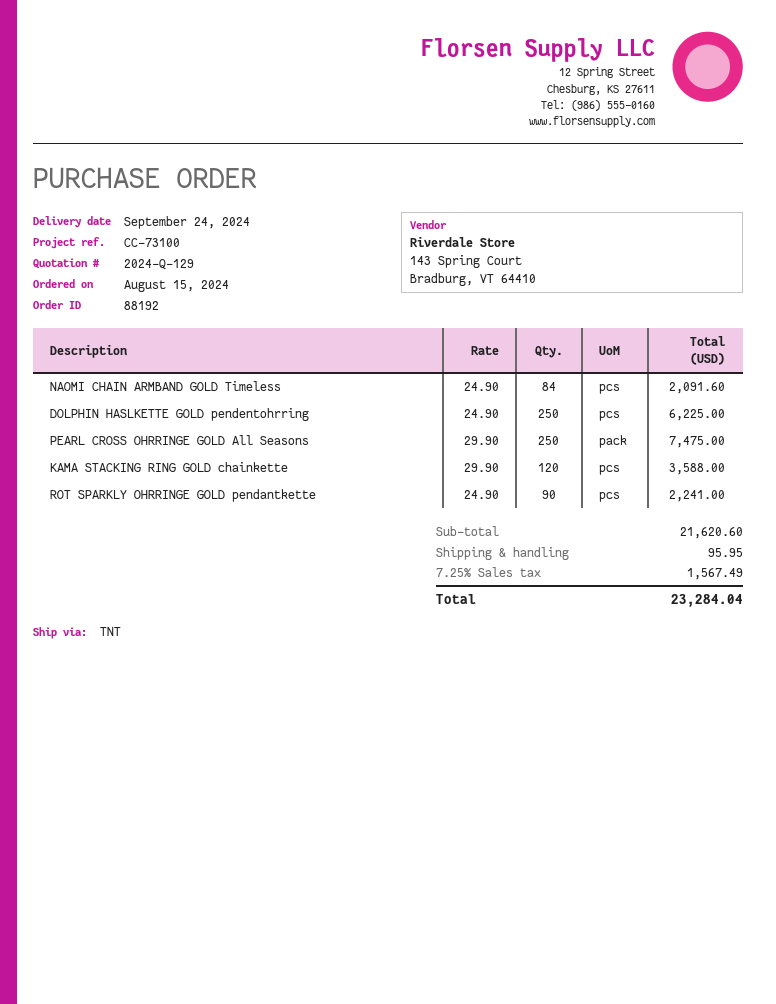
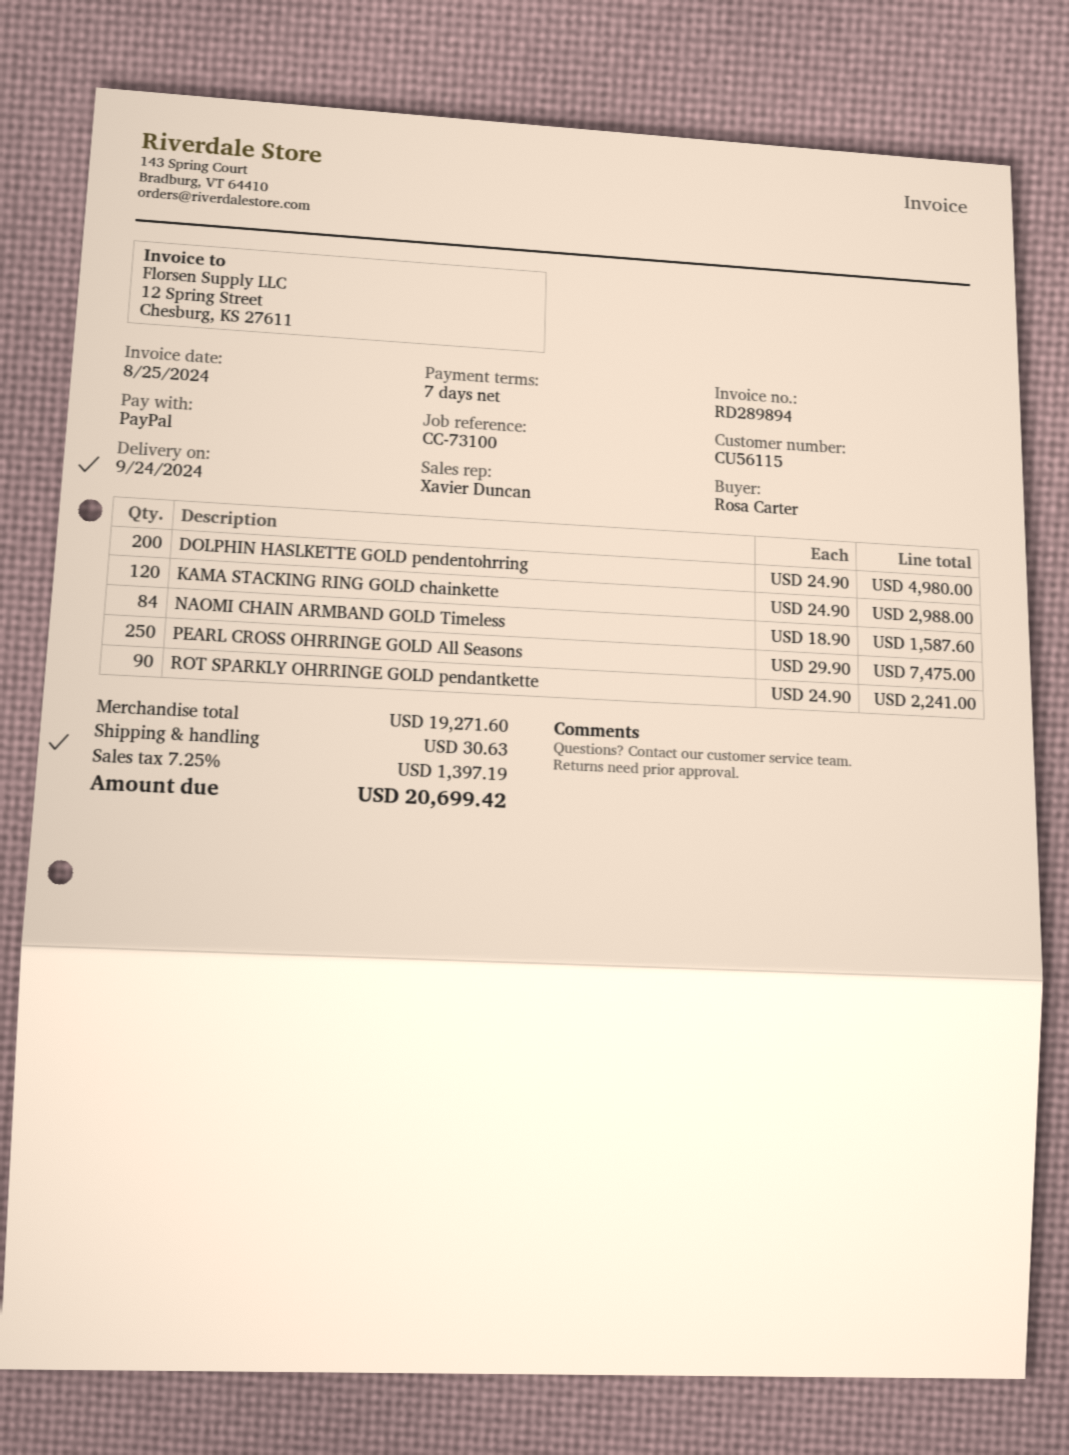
NAOMI CHAIN ARMBAND GOLD Timeless: 84 x 24.90 = 2091.60 -> 84 x 18.90 = 1587.60
DOLPHIN HASLKETTE GOLD pendentohrring: 250 x 24.90 = 6225.00 -> 200 x 24.90 = 4980.00
KAMA STACKING RING GOLD chainkette: 120 x 29.90 = 3588.00 -> 120 x 24.90 = 2988.00
subtotal: 21620.60 -> 19271.60
shipping: 95.95 -> 30.63
tax: 7.25% = 1567.49 -> 7.25% = 1397.19
total: 23284.04 -> 20699.42

